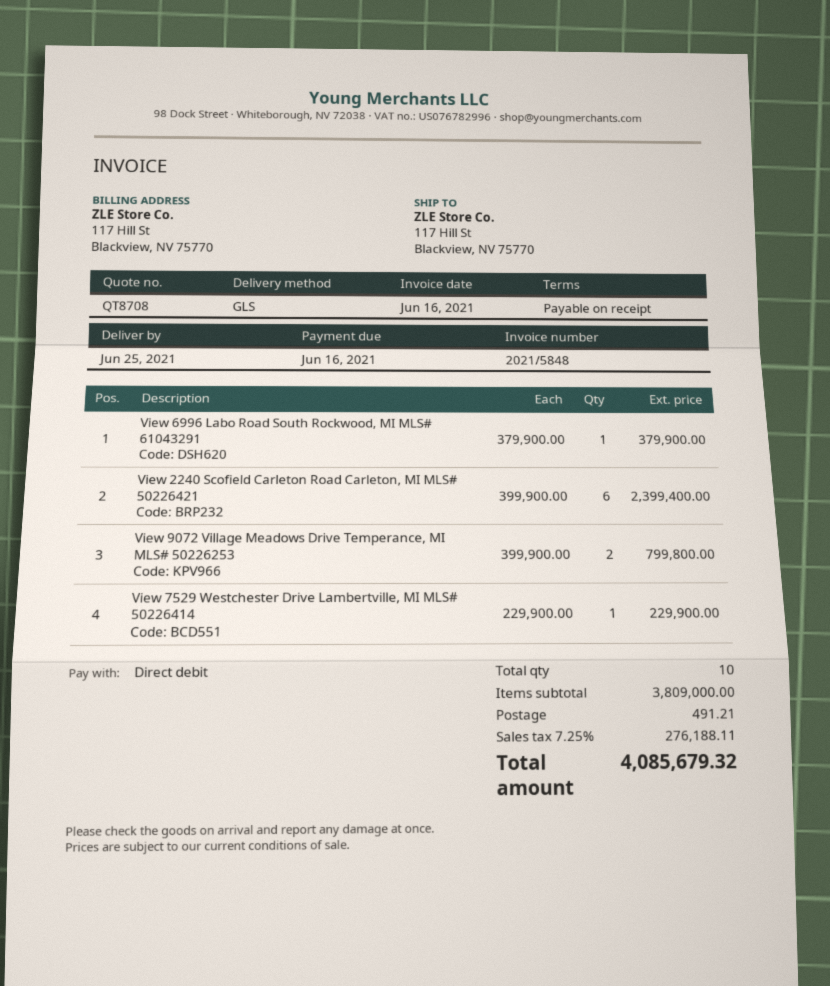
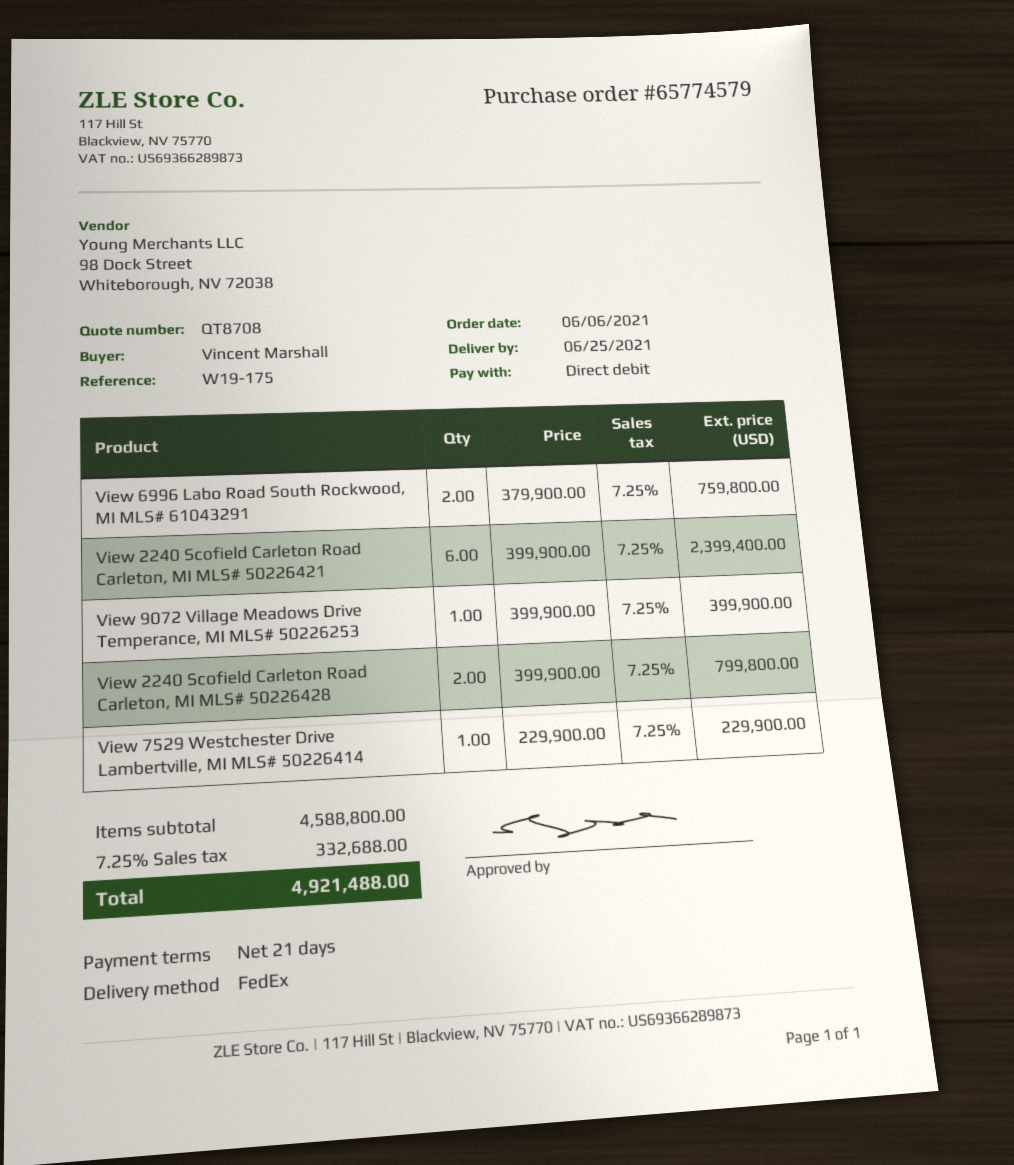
payment terms: on receipt -> 21 days
shipping method: GLS -> FedEx
View 6996 Labo Road South Rockwood, MI MLS# 61043291: 1 x 379900.00 = 379900.00 -> 2 x 379900.00 = 759800.00
View 9072 Village Meadows Drive Temperance, MI MLS# 50226253: 2 x 399900.00 = 799800.00 -> 1 x 399900.00 = 399900.00
View 2240 Scofield Carleton Road Carleton, MI MLS# 50226428: none -> 2 x 399900.00 = 799800.00
subtotal: 3809000.00 -> 4588800.00
shipping: 491.21 -> none
tax: 7.25% = 276188.11 -> 7.25% = 332688.00
total: 4085679.32 -> 4921488.00

